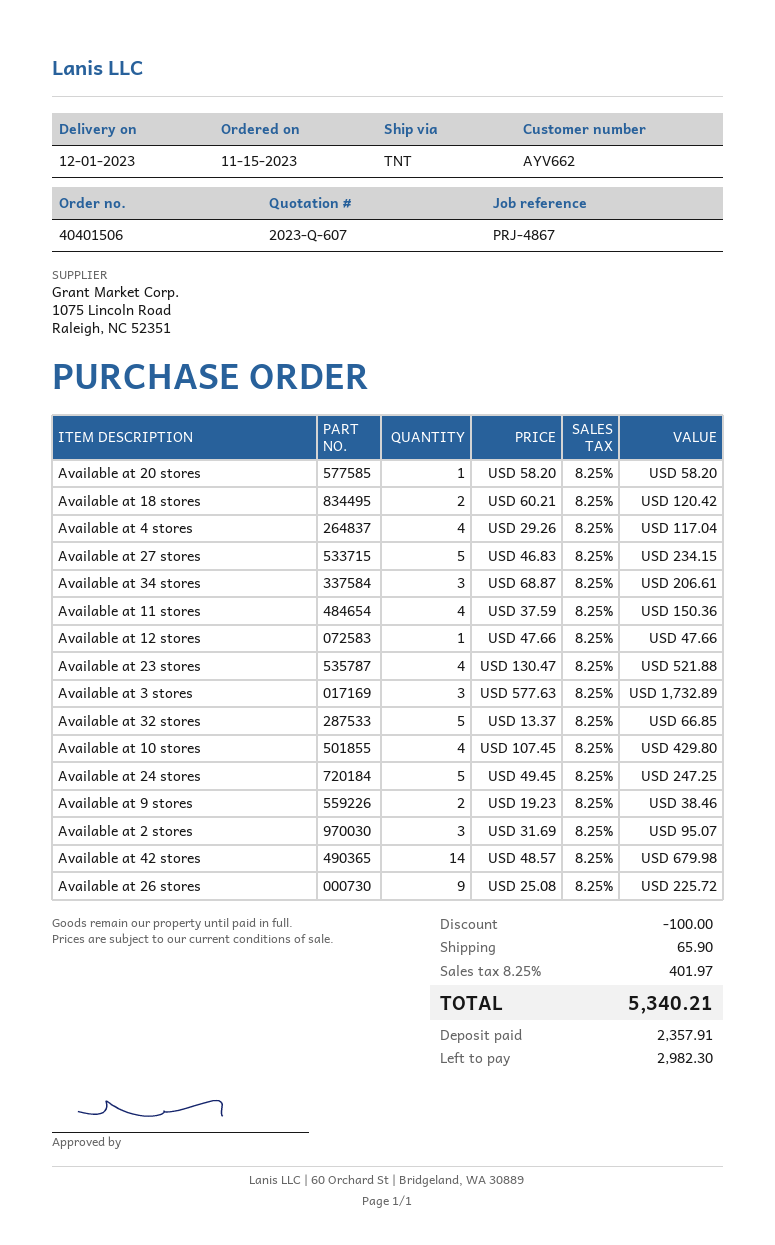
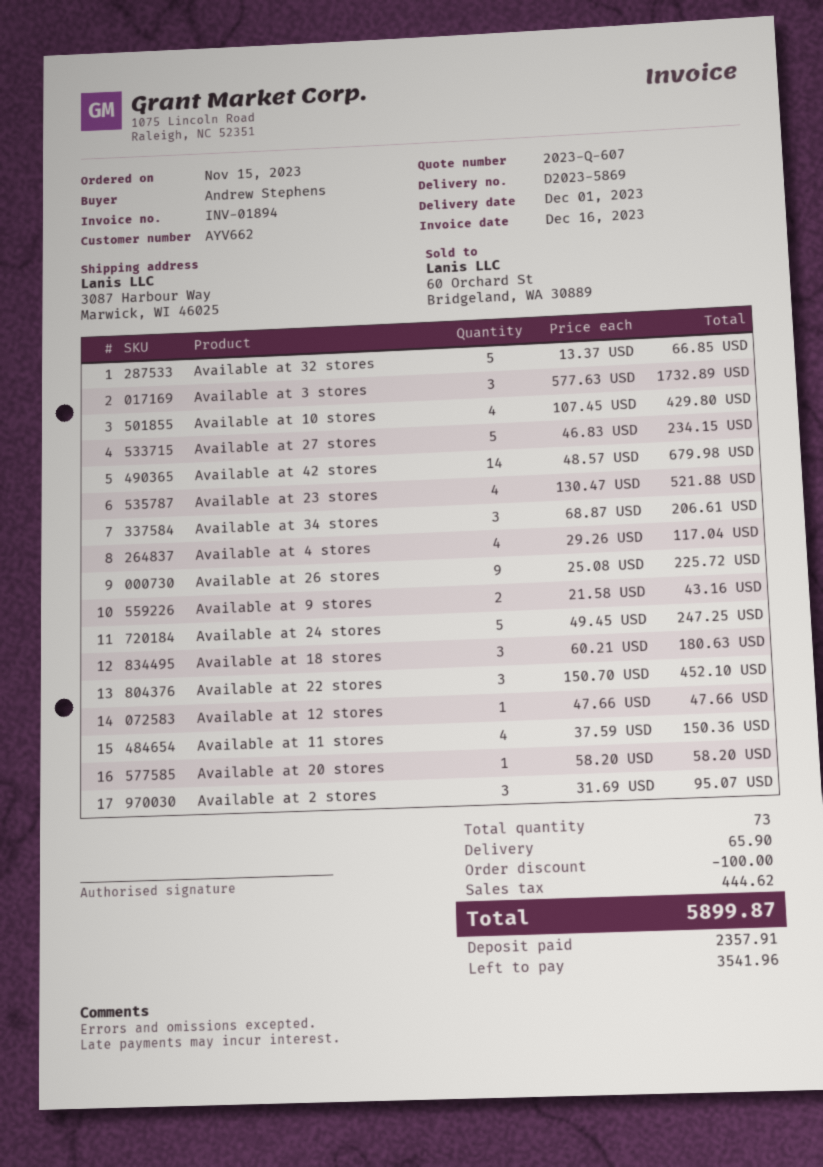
Available at 18 stores: 2 x 60.21 = 120.42 -> 3 x 60.21 = 180.63
Available at 9 stores: 2 x 19.23 = 38.46 -> 2 x 21.58 = 43.16
Available at 22 stores: none -> 3 x 150.70 = 452.10
tax: 401.97 -> 444.62
total: 5340.21 -> 5899.87
balance: 2982.30 -> 3541.96

